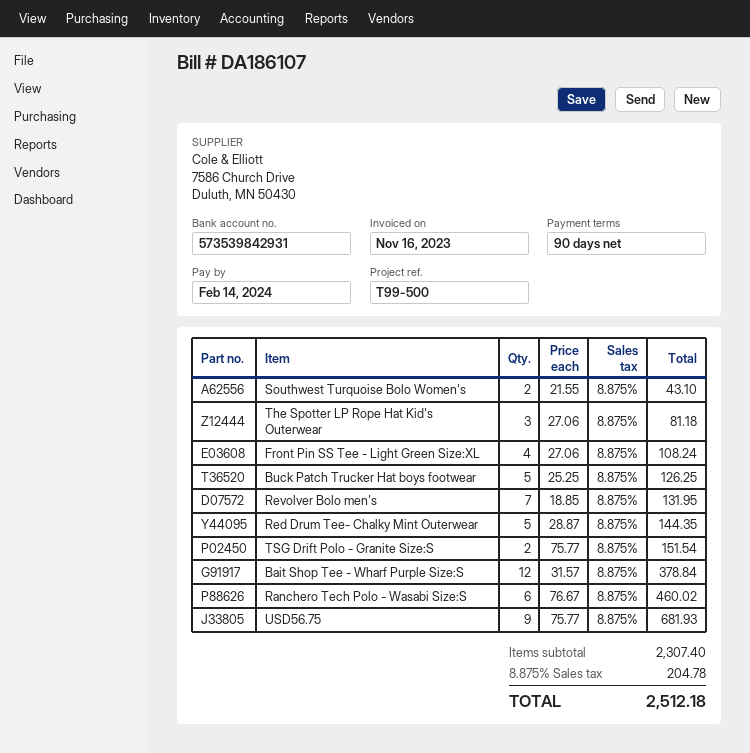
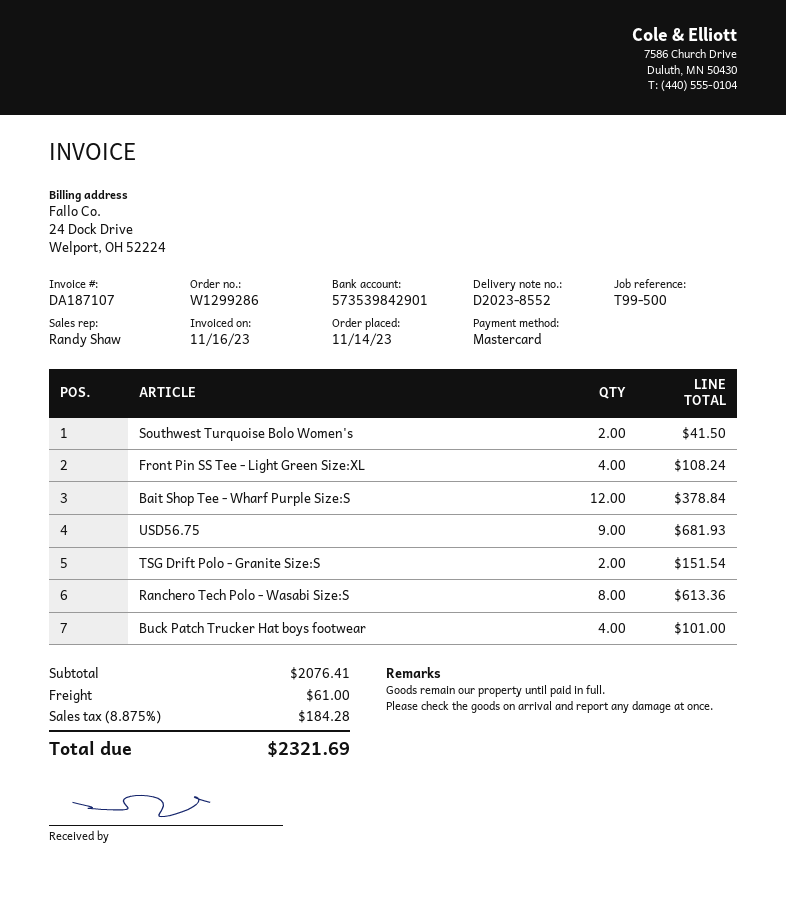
invoice number: DA186107 -> DA187107
bank account: 573539842931 -> 573539842901
Southwest Turquoise Bolo Women's: 2 for 43.10 -> 2 for 41.50
The Spotter LP Rope Hat Kid's Outerwear: 3 for 81.18 -> none
Buck Patch Trucker Hat boys footwear: 5 for 126.25 -> 4 for 101.00
Revolver Bolo men's: 7 for 131.95 -> none
Red Drum Tee- Chalky Mint Outerwear: 5 for 144.35 -> none
Ranchero Tech Polo - Wasabi Size:S: 6 for 460.02 -> 8 for 613.36
subtotal: 2307.40 -> 2076.41
shipping: none -> 61.00
tax: 8.875% = 204.78 -> 8.875% = 184.28
total: 2512.18 -> 2321.69

